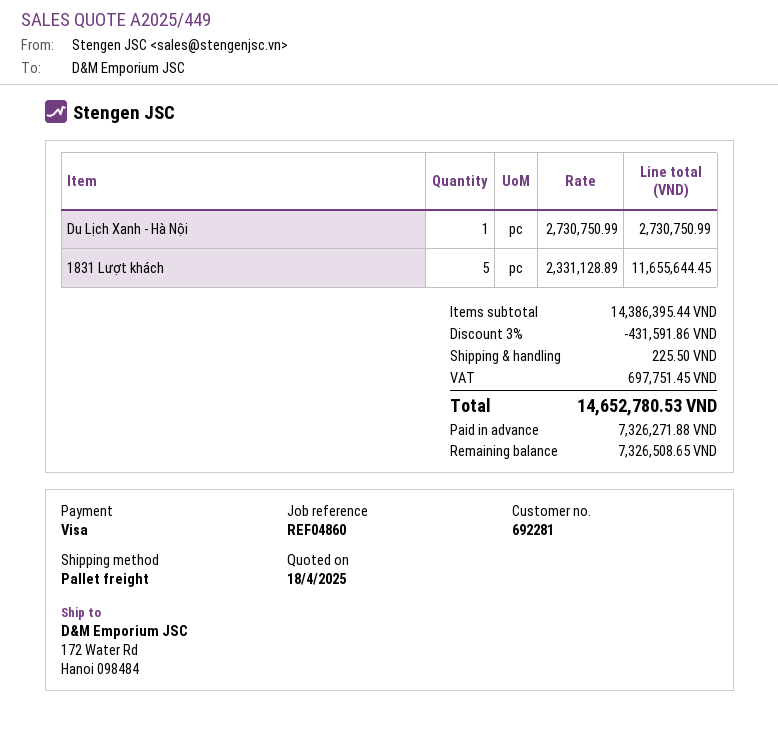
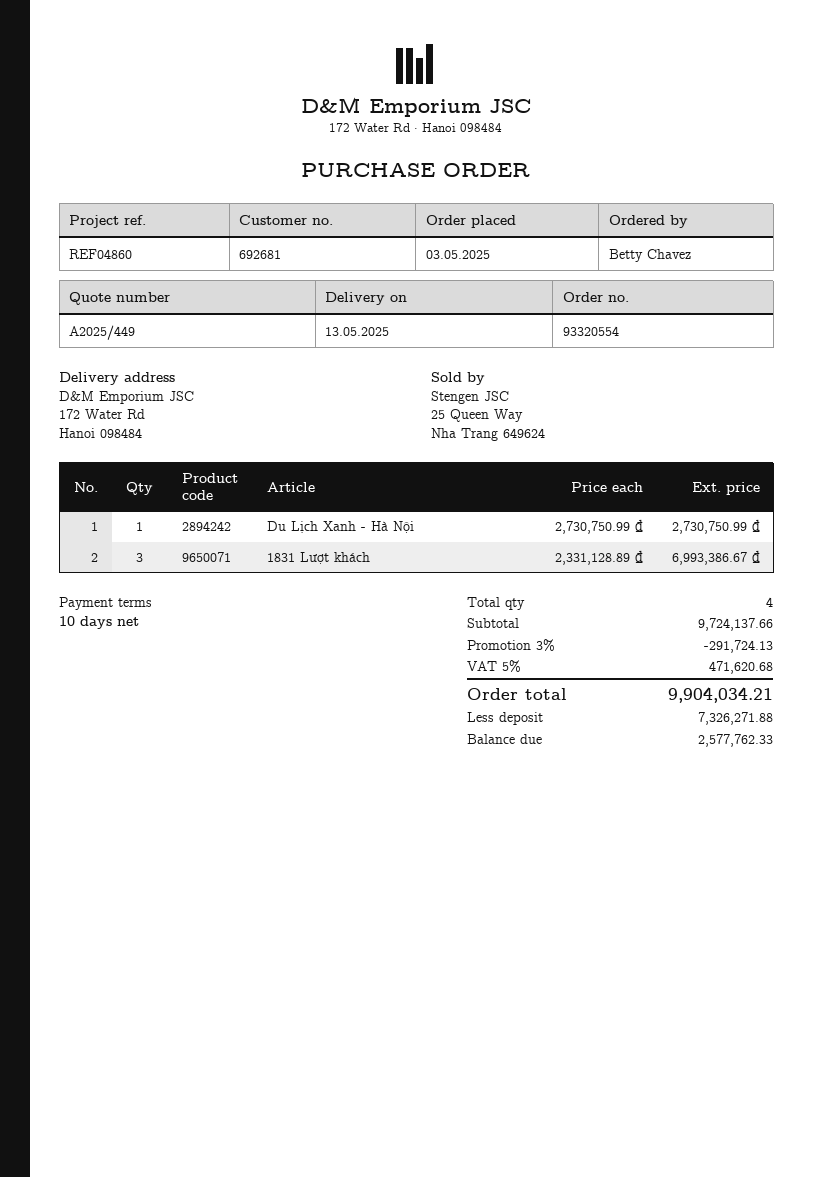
customer number: 692281 -> 692681
1831 Lượt khách: 5 x 2331128.89 = 11655644.45 -> 3 x 2331128.89 = 6993386.67
subtotal: 14386395.44 -> 9724137.66
discount: 3% = 431591.86 -> 3% = 291724.13
shipping: 225.50 -> none
tax: 697751.45 -> 471620.68
total: 14652780.53 -> 9904034.21
balance: 7326508.65 -> 2577762.33

